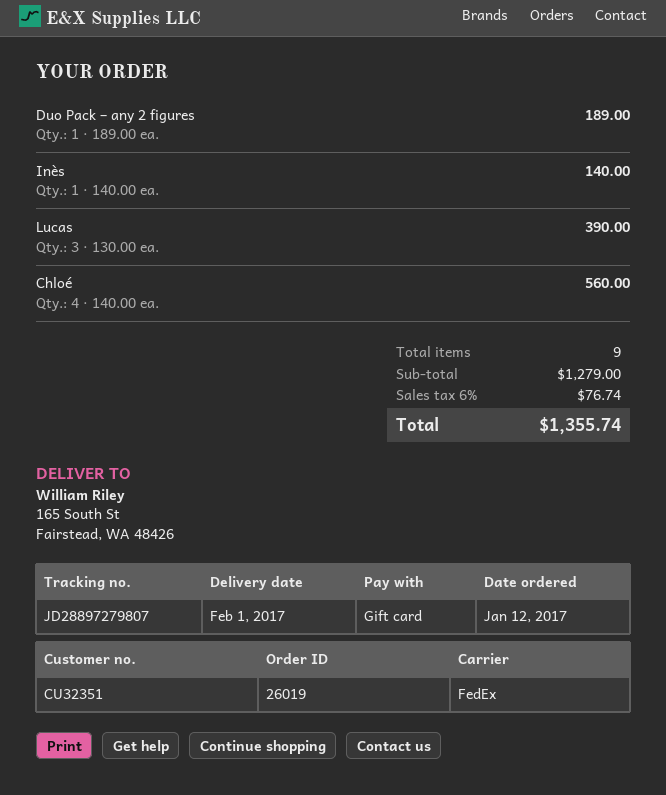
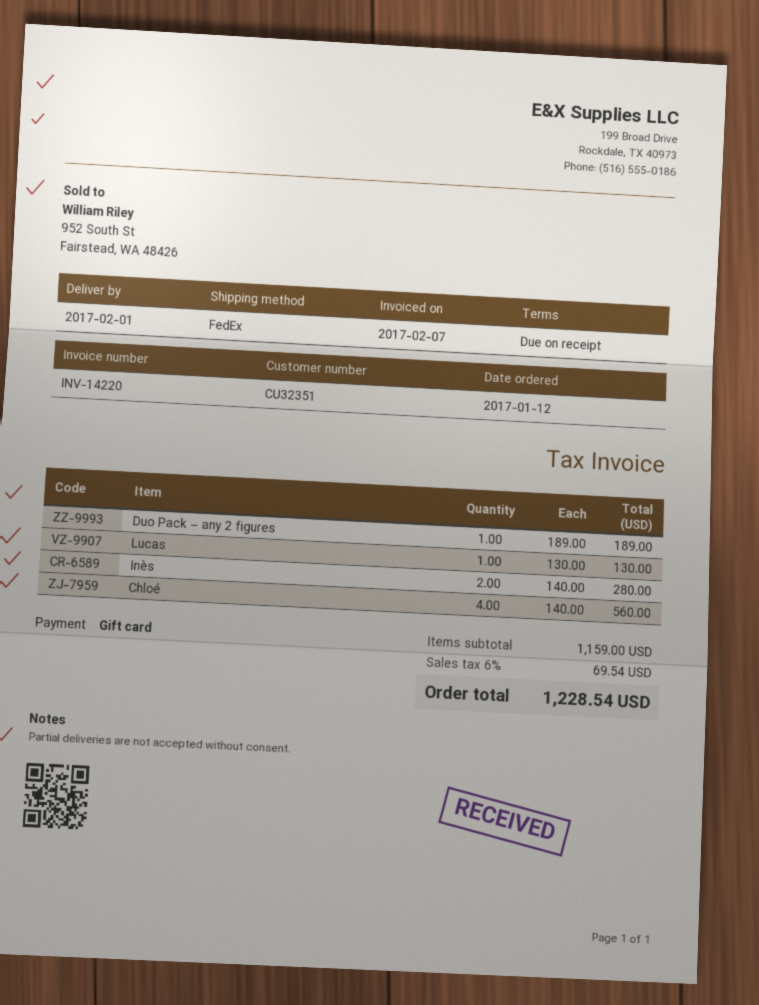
Inès: 1 x 140.00 = 140.00 -> 2 x 140.00 = 280.00
Lucas: 3 x 130.00 = 390.00 -> 1 x 130.00 = 130.00
subtotal: 1279.00 -> 1159.00
tax: 6% = 76.74 -> 6% = 69.54
total: 1355.74 -> 1228.54

